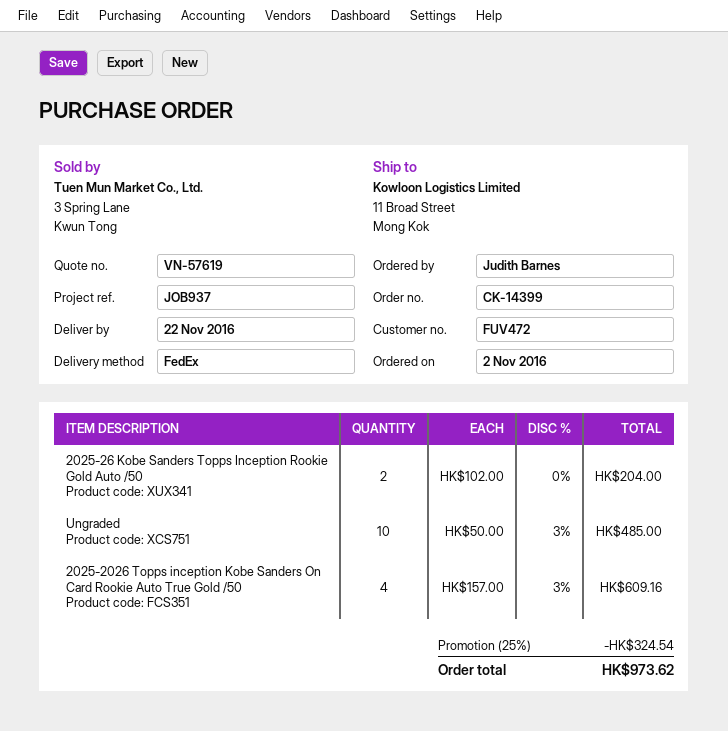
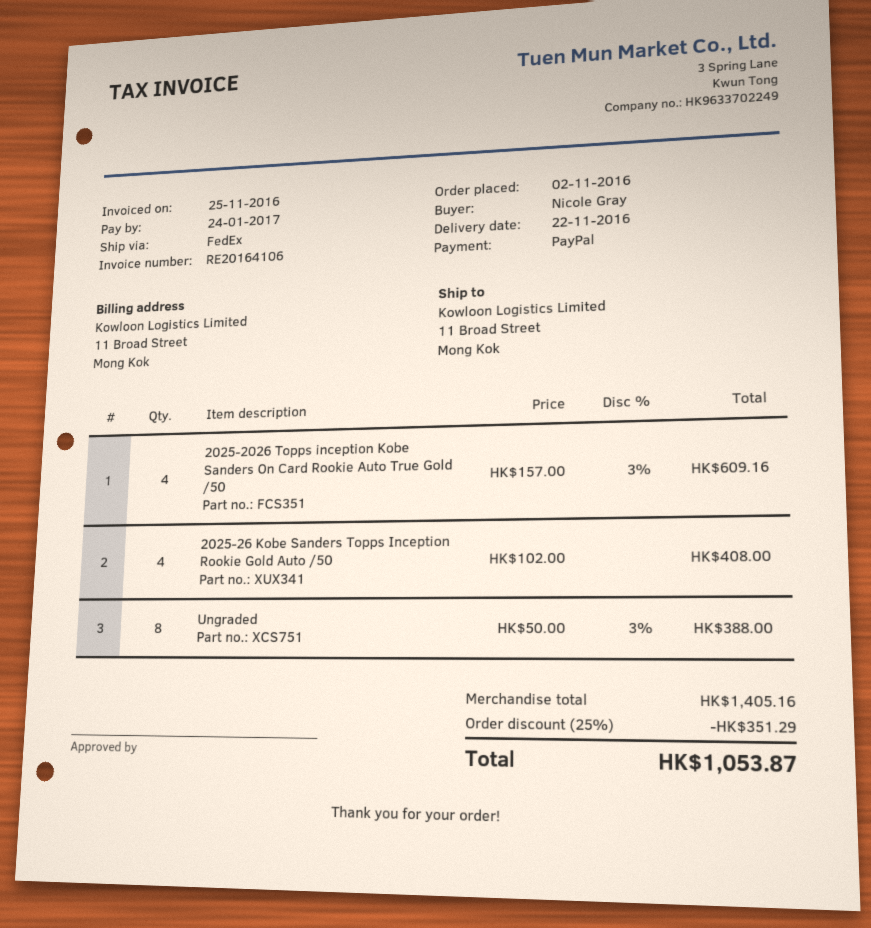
ordered by: Judith Barnes -> Nicole Gray
2025-26 Kobe Sanders Topps Inception Rookie Gold Auto /50: 2 x 102.00 = 204.00 -> 4 x 102.00 = 408.00
Ungraded: 10 x 50.00 - 3% = 485.00 -> 8 x 50.00 - 3% = 388.00
discount: 25% = 324.54 -> 25% = 351.29
total: 973.62 -> 1053.87

